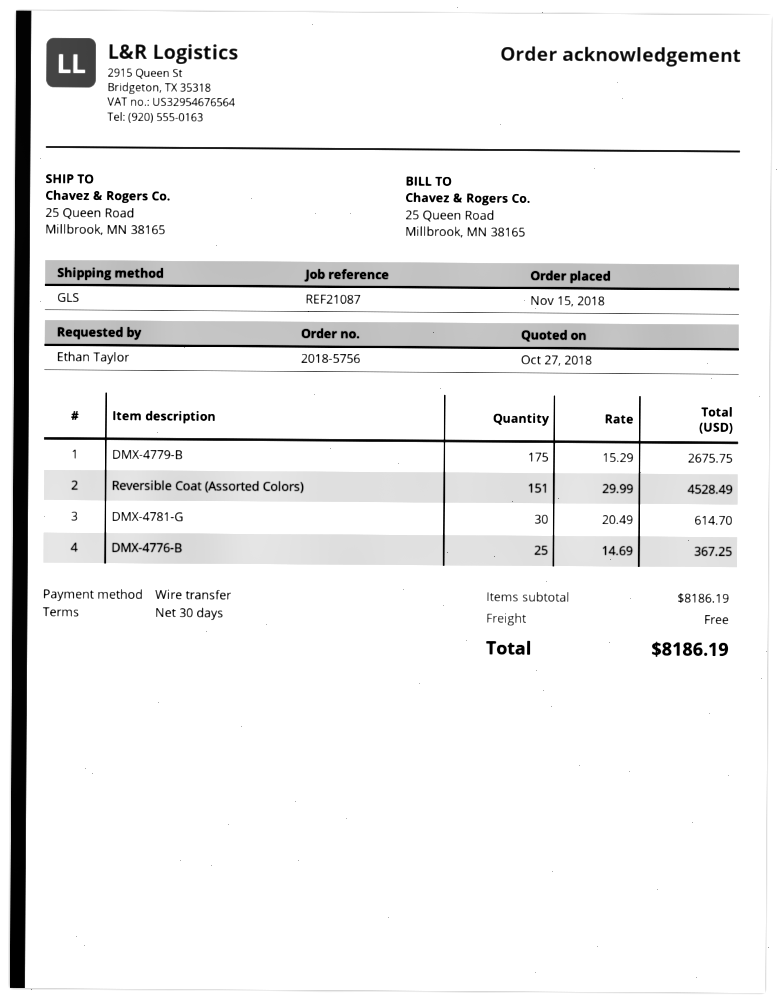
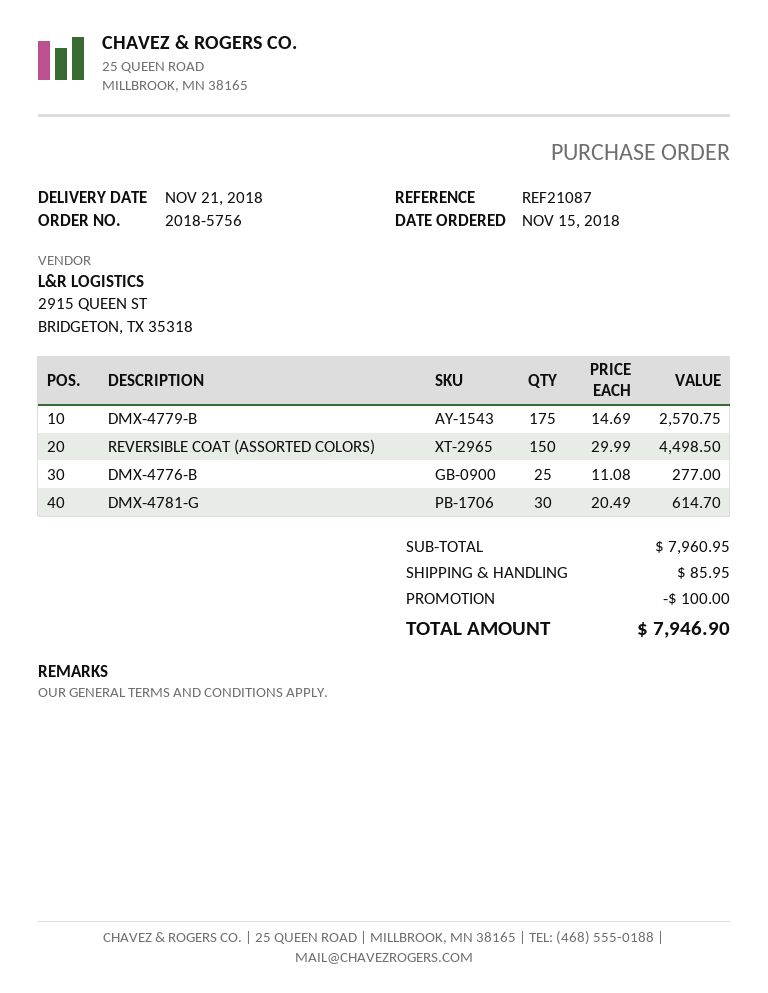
DMX-4779-B: 175 x 15.29 = 2675.75 -> 175 x 14.69 = 2570.75
Reversible Coat (Assorted Colors): 151 x 29.99 = 4528.49 -> 150 x 29.99 = 4498.50
DMX-4776-B: 25 x 14.69 = 367.25 -> 25 x 11.08 = 277.00
subtotal: 8186.19 -> 7960.95
discount: none -> 100.00
shipping: 0.00 -> 85.95
total: 8186.19 -> 7946.90

